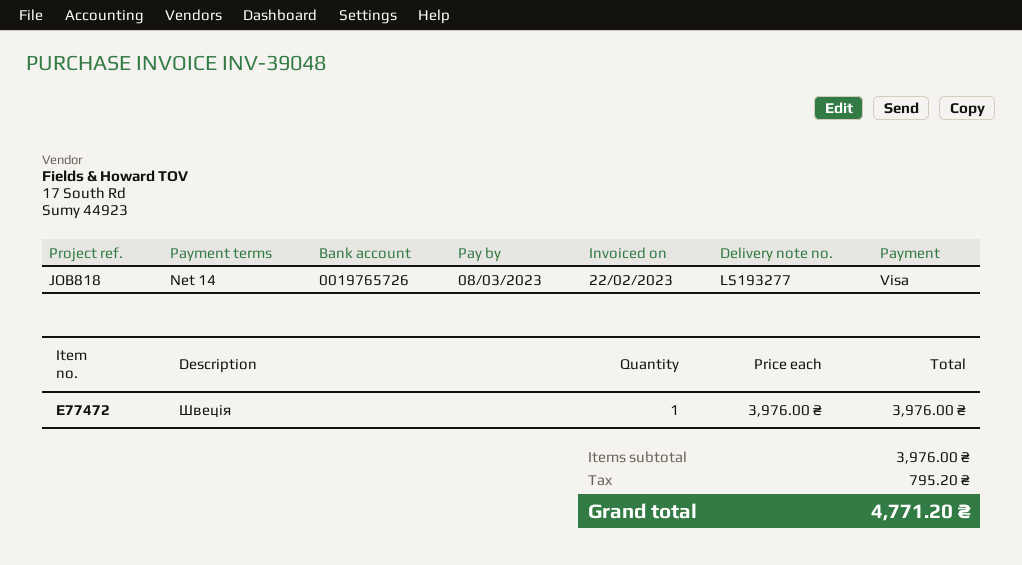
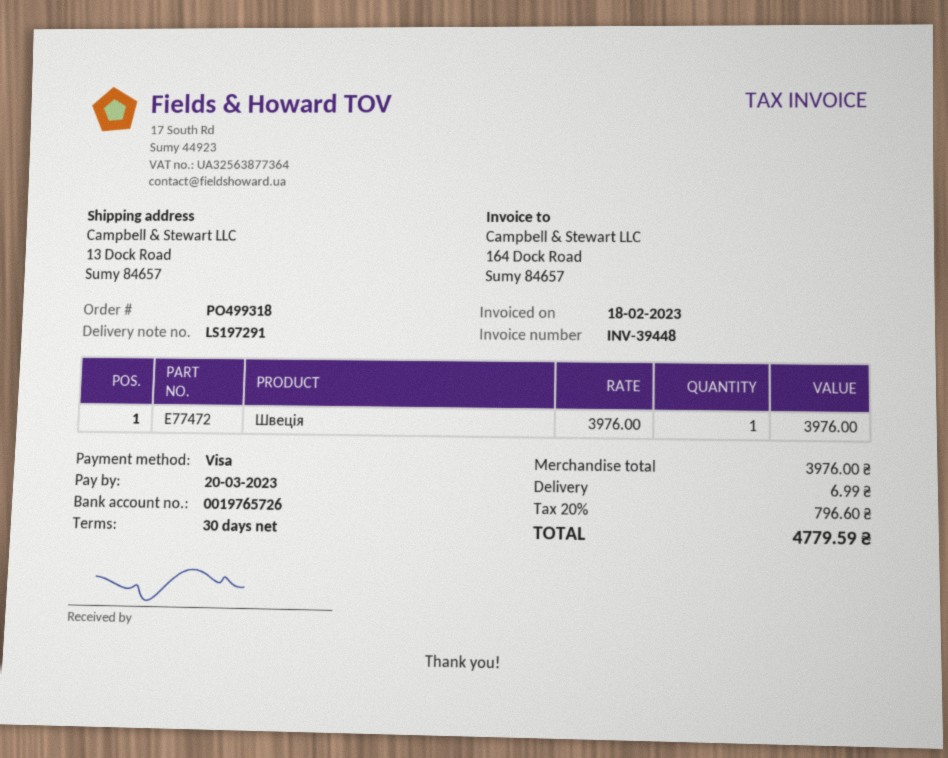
delivery note number: LS193277 -> LS197291
invoice number: INV-39048 -> INV-39448
invoice date: 2023-02-22 -> 2023-02-18
payment terms: 14 days -> 30 days
due date: 2023-03-08 -> 2023-03-20
shipping: none -> 6.99
tax: 795.20 -> 796.60
total: 4771.20 -> 4779.59

